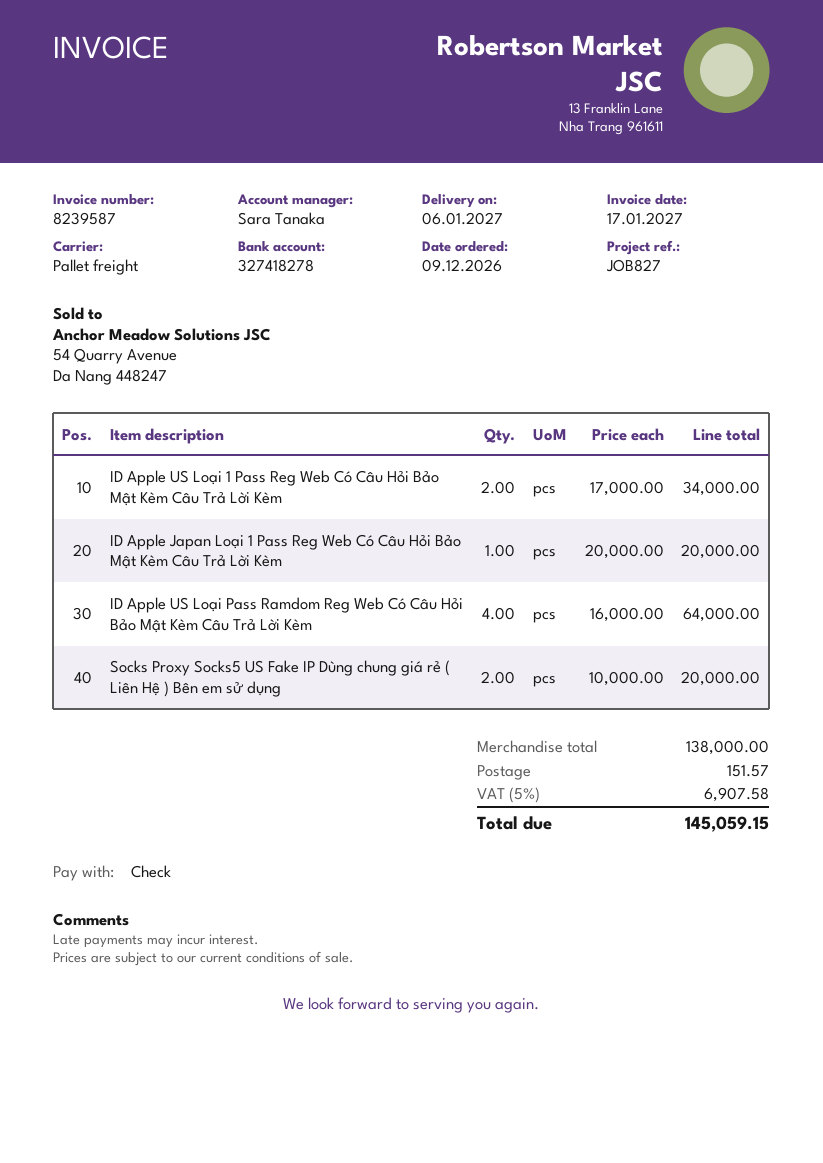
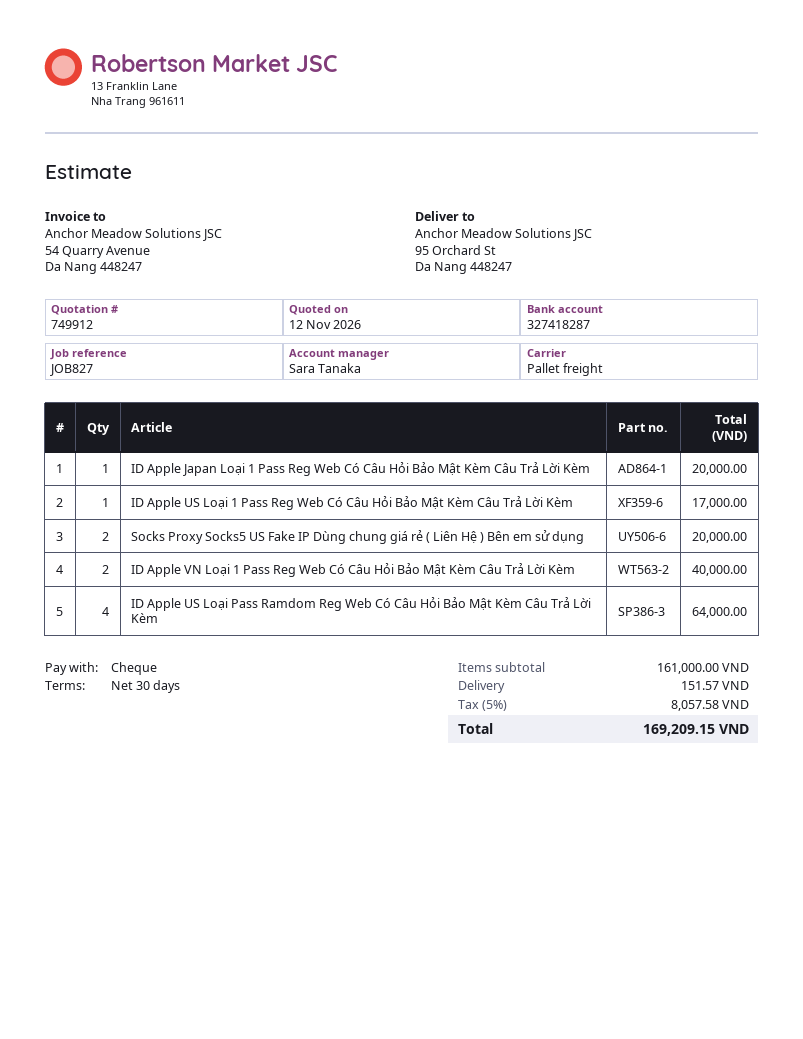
bank account: 327418278 -> 327418287
ID Apple US Loại 1 Pass Reg Web Có Câu Hỏi Bảo Mật Kèm Câu Trả Lời Kèm: 2 for 34000.00 -> 1 for 17000.00
ID Apple VN Loại 1 Pass Reg Web Có Câu Hỏi Bảo Mật Kèm Câu Trả Lời Kèm: none -> 2 for 40000.00
subtotal: 138000.00 -> 161000.00
tax: 5% = 6907.58 -> 5% = 8057.58
total: 145059.15 -> 169209.15

